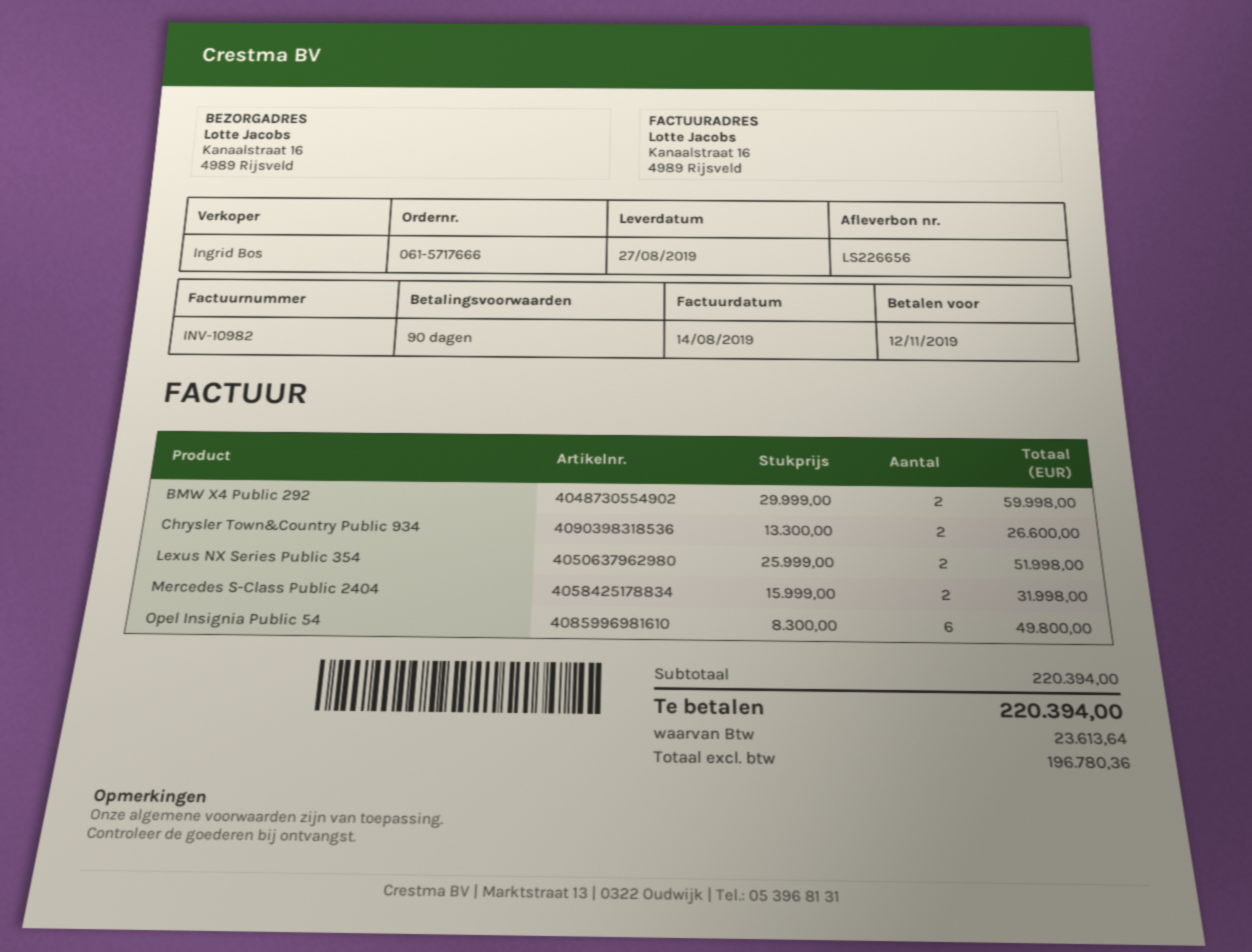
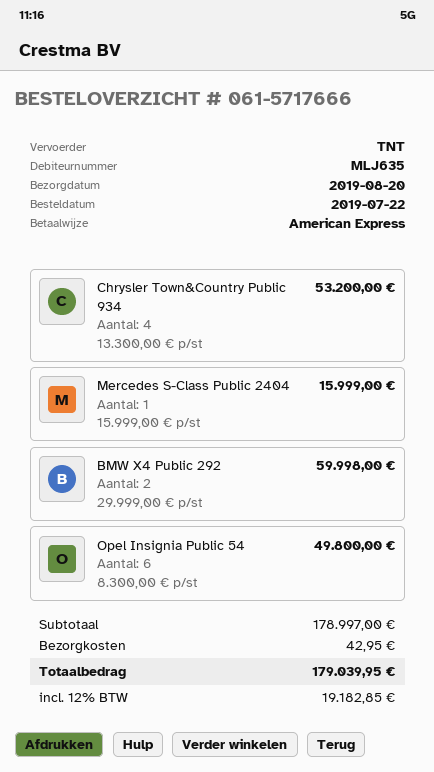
delivery date: 2019-08-27 -> 2019-08-20
Chrysler Town&Country Public 934: 2 x 13300.00 = 26600.00 -> 4 x 13300.00 = 53200.00
Lexus NX Series Public 354: 2 x 25999.00 = 51998.00 -> none
Mercedes S-Class Public 2404: 2 x 15999.00 = 31998.00 -> 1 x 15999.00 = 15999.00
subtotal: 220394.00 -> 178997.00
shipping: none -> 42.95
tax: 23613.64 -> 19182.85
total: 220394.00 -> 179039.95

